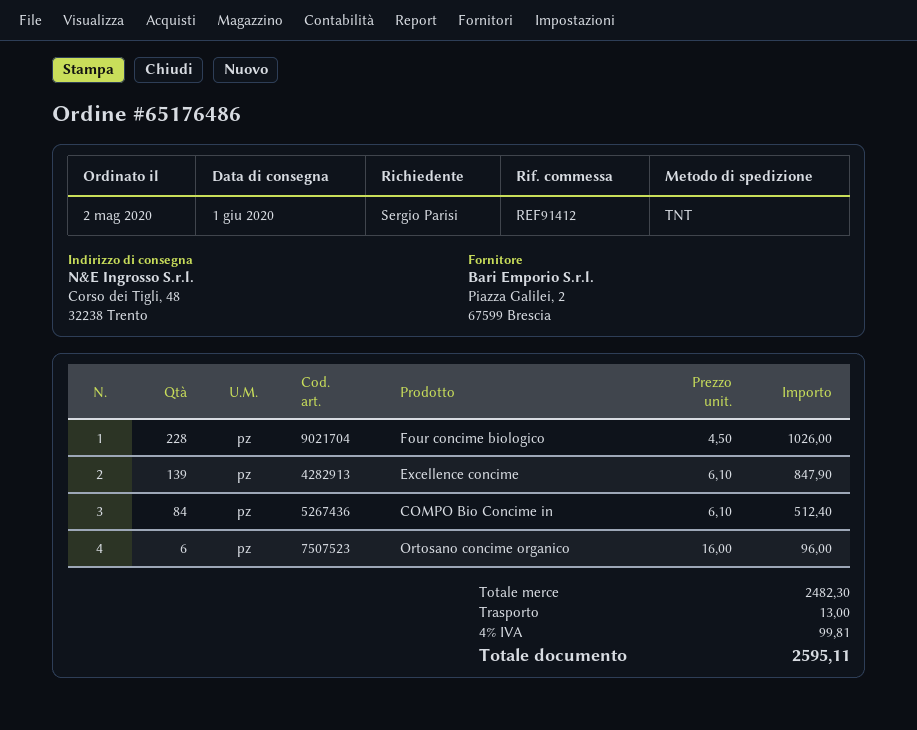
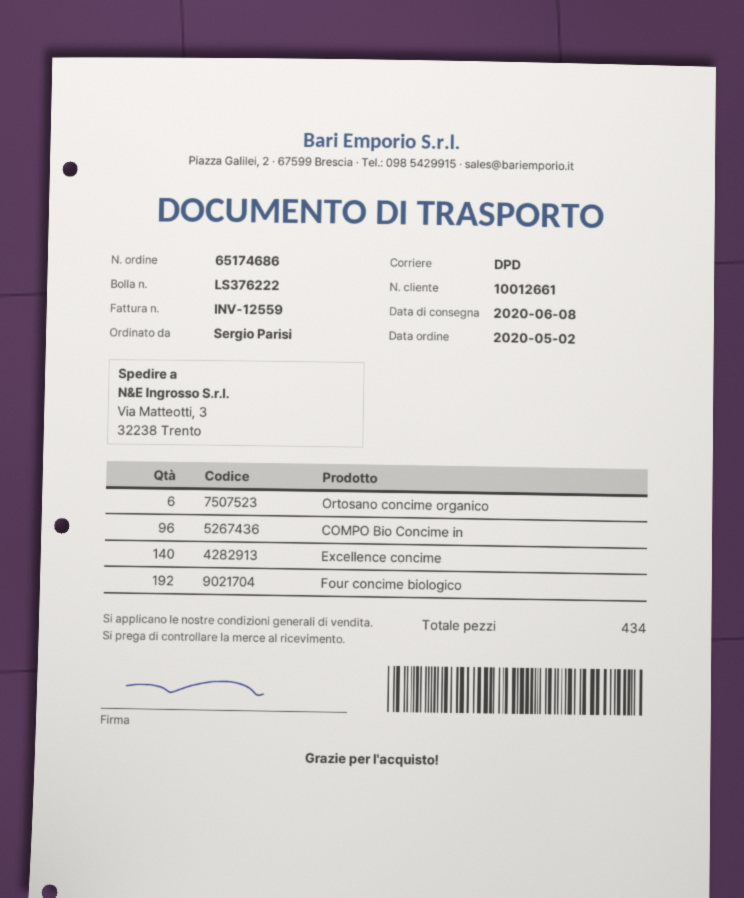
order number: 65176486 -> 65174686
delivery date: 2020-06-01 -> 2020-06-08
shipping method: TNT -> DPD
ship to: Corso dei Tigli, 48, 32238 Trento -> Via Matteotti, 3, 32238 Trento
Four concime biologico: 228 -> 192
Excellence concime: 139 -> 140
COMPO Bio Concime in: 84 -> 96

